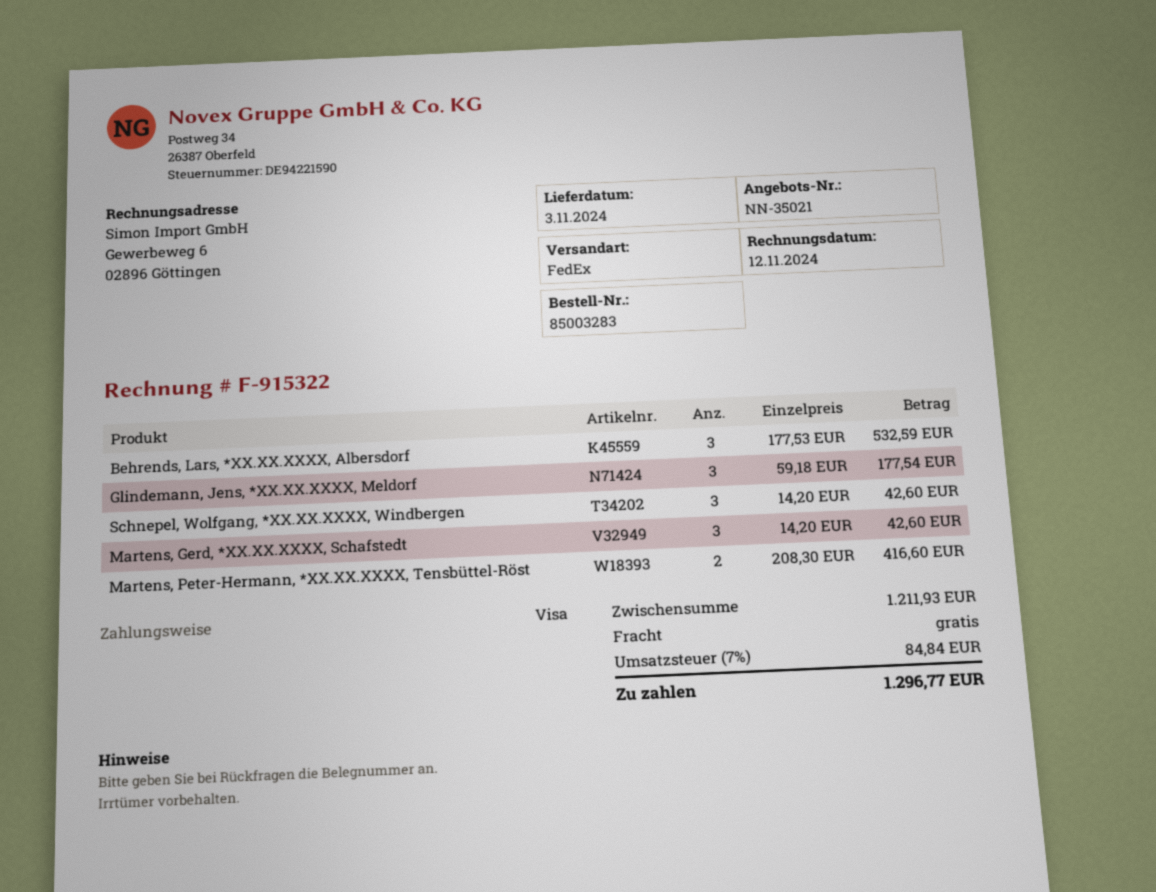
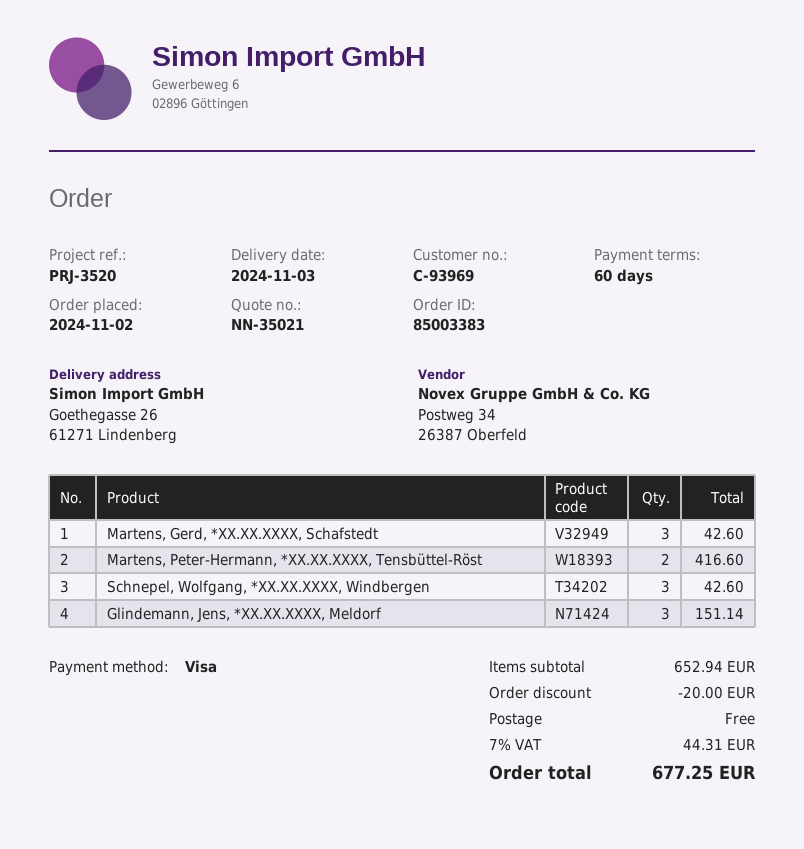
order number: 85003283 -> 85003383
Behrends, Lars, *XX.XX.XXXX, Albersdorf: 3 for 532.59 -> none
Glindemann, Jens, *XX.XX.XXXX, Meldorf: 3 for 177.54 -> 3 for 151.14
subtotal: 1211.93 -> 652.94
discount: none -> 20.00
tax: 7% = 84.84 -> 7% = 44.31
total: 1296.77 -> 677.25

